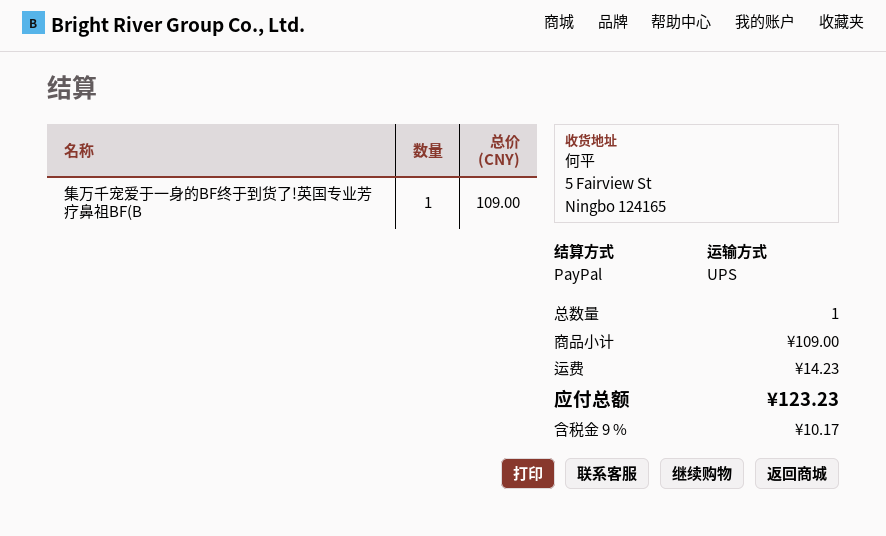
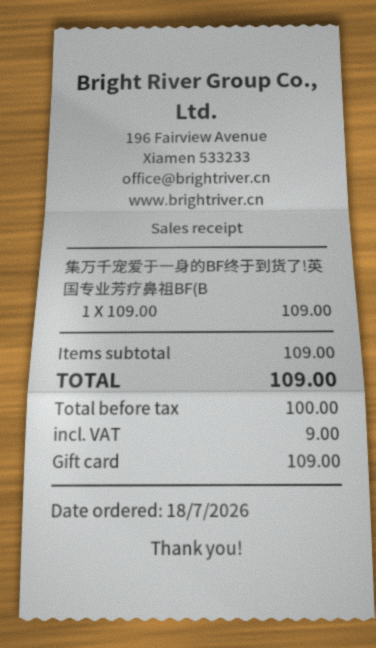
payment method: PayPal -> gift card
shipping: 14.23 -> none
tax: 10.17 -> 9.00
total: 123.23 -> 109.00

